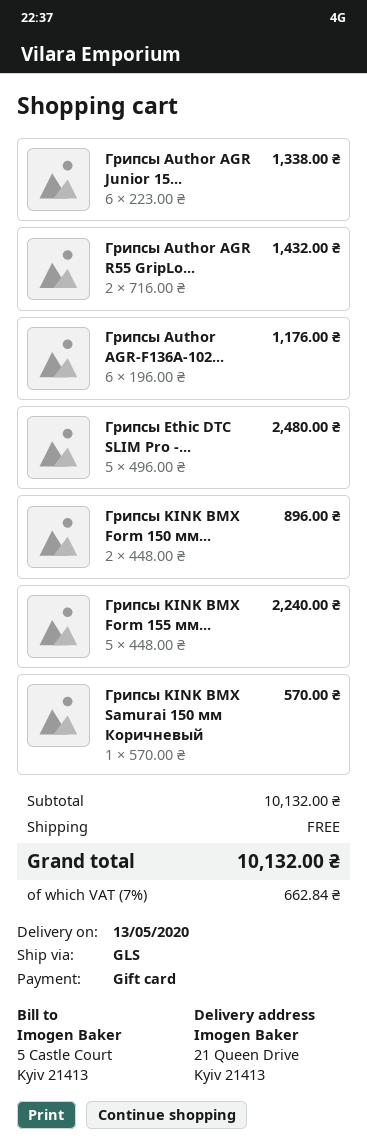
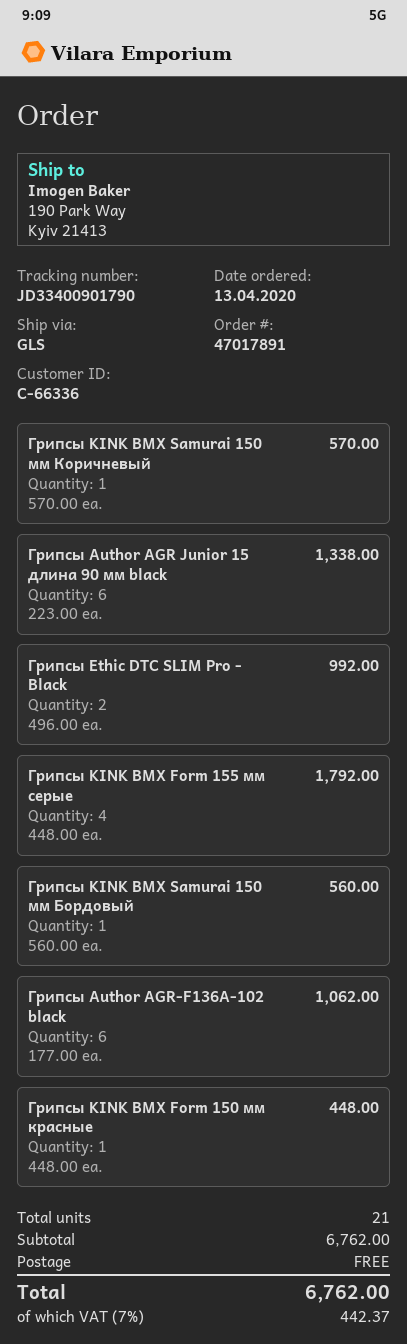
ship to: 21 Queen Drive, Kyiv 21413 -> 190 Park Way, Kyiv 21413
Грипсы Author AGR R55 GripLo...: 2 x 716.00 = 1432.00 -> none
Грипсы Author AGR-F136A-102...: 6 x 196.00 = 1176.00 -> 6 x 177.00 = 1062.00
Грипсы Ethic DTC SLIM Pro -...: 5 x 496.00 = 2480.00 -> 2 x 496.00 = 992.00
Грипсы KINK BMX Form 150 мм...: 2 x 448.00 = 896.00 -> 1 x 448.00 = 448.00
Грипсы KINK BMX Form 155 мм...: 5 x 448.00 = 2240.00 -> 4 x 448.00 = 1792.00
Грипсы KINK BMX Samurai 150 мм Бордовый: none -> 1 x 560.00 = 560.00
subtotal: 10132.00 -> 6762.00
tax: 7% = 662.84 -> 7% = 442.37
total: 10132.00 -> 6762.00

